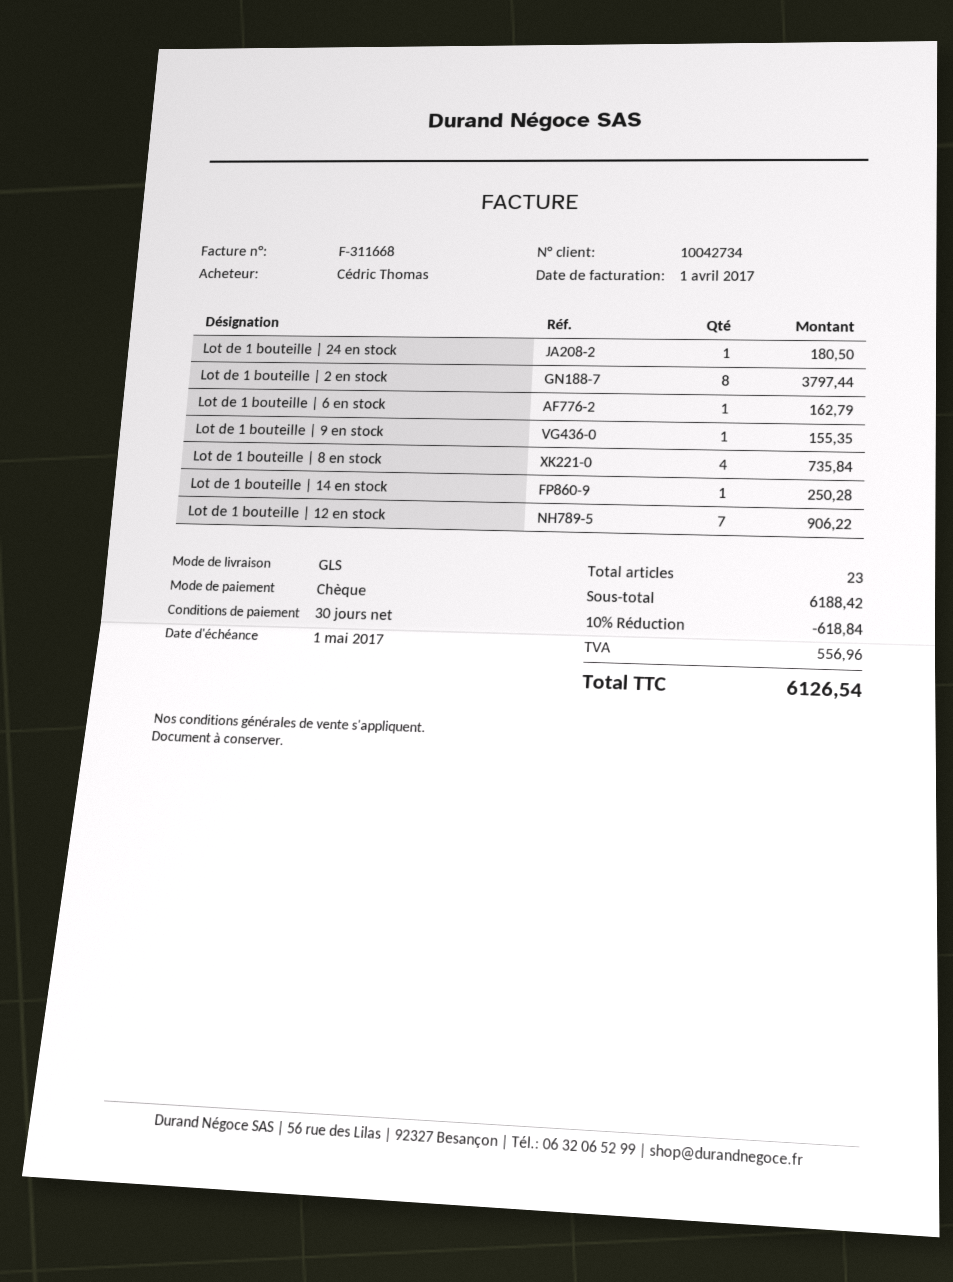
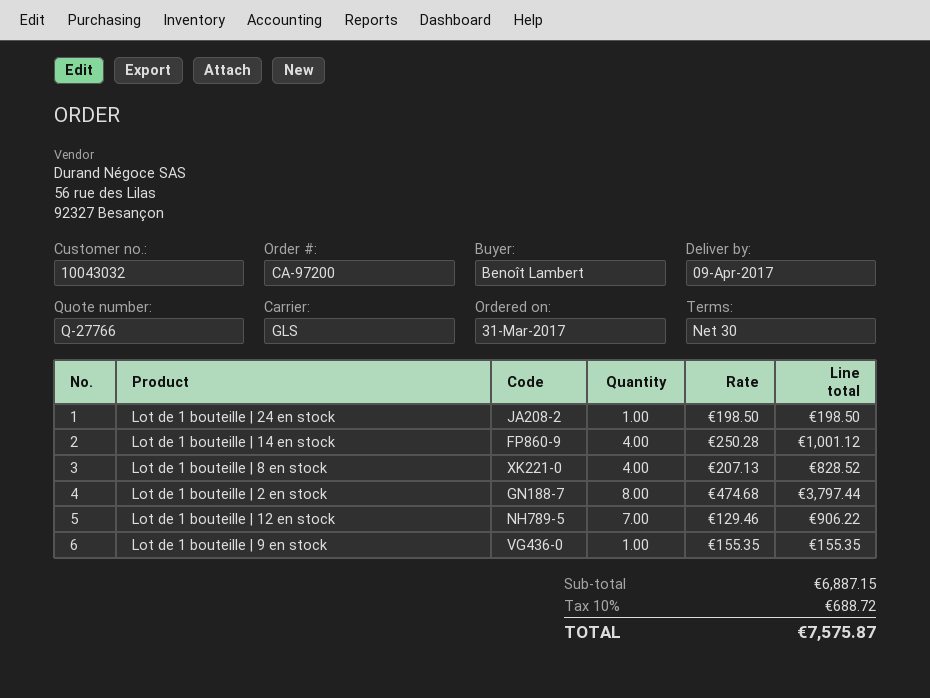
customer number: 10042734 -> 10043032
ordered by: Cédric Thomas -> Benoît Lambert
Lot de 1 bouteille | 24 en stock: 1 for 180.50 -> 1 for 198.50
Lot de 1 bouteille | 6 en stock: 1 for 162.79 -> none
Lot de 1 bouteille | 8 en stock: 4 for 735.84 -> 4 for 828.52
Lot de 1 bouteille | 14 en stock: 1 for 250.28 -> 4 for 1001.12
subtotal: 6188.42 -> 6887.15
discount: 10% = 618.84 -> none
tax: 556.96 -> 688.72
total: 6126.54 -> 7575.87

